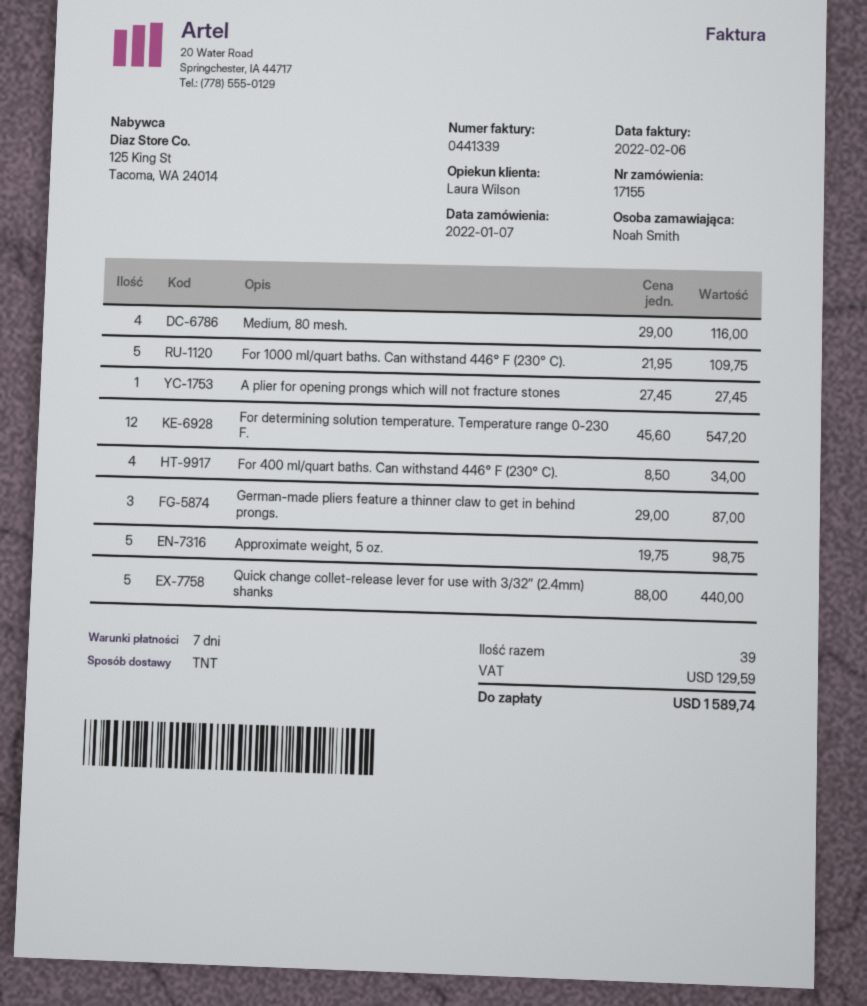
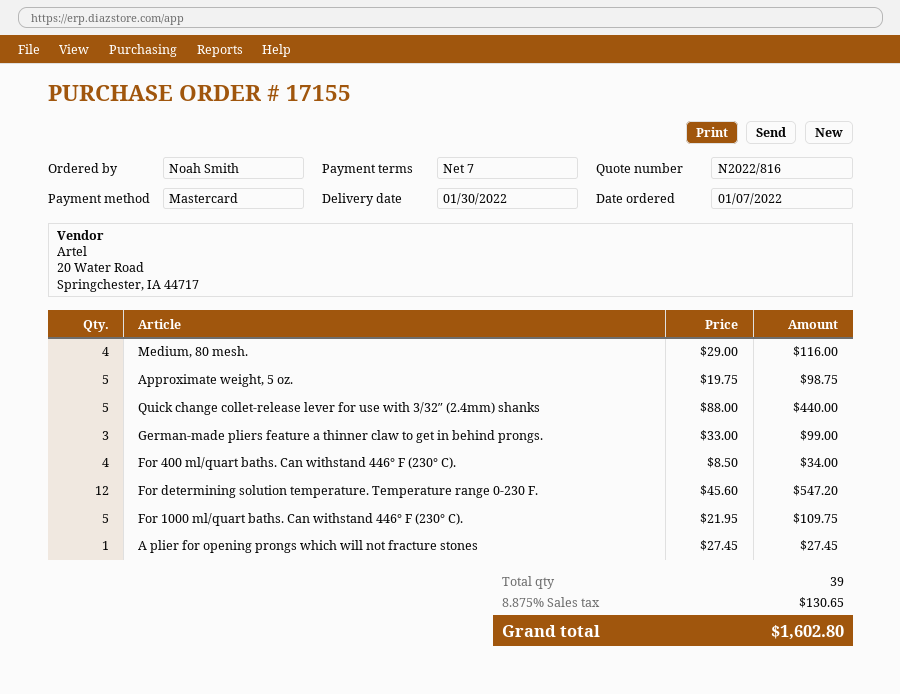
German-made pliers feature a thinner claw to get in behind prongs.: 3 x 29.00 = 87.00 -> 3 x 33.00 = 99.00
tax: 129.59 -> 130.65
total: 1589.74 -> 1602.80

